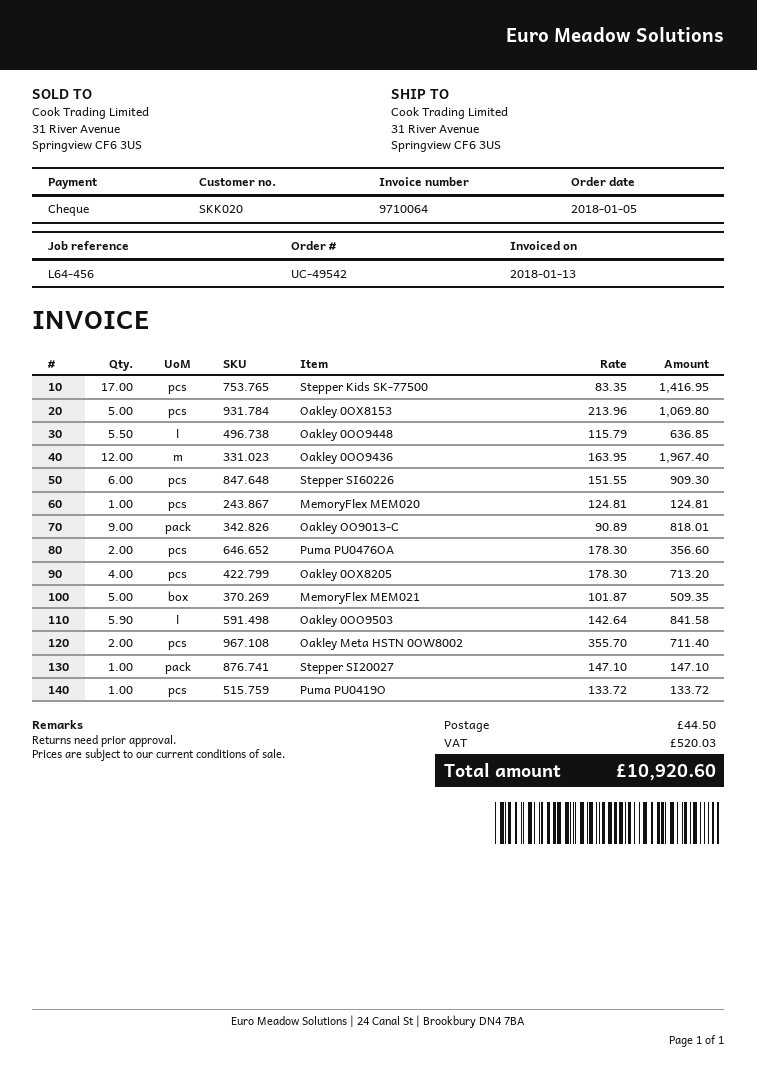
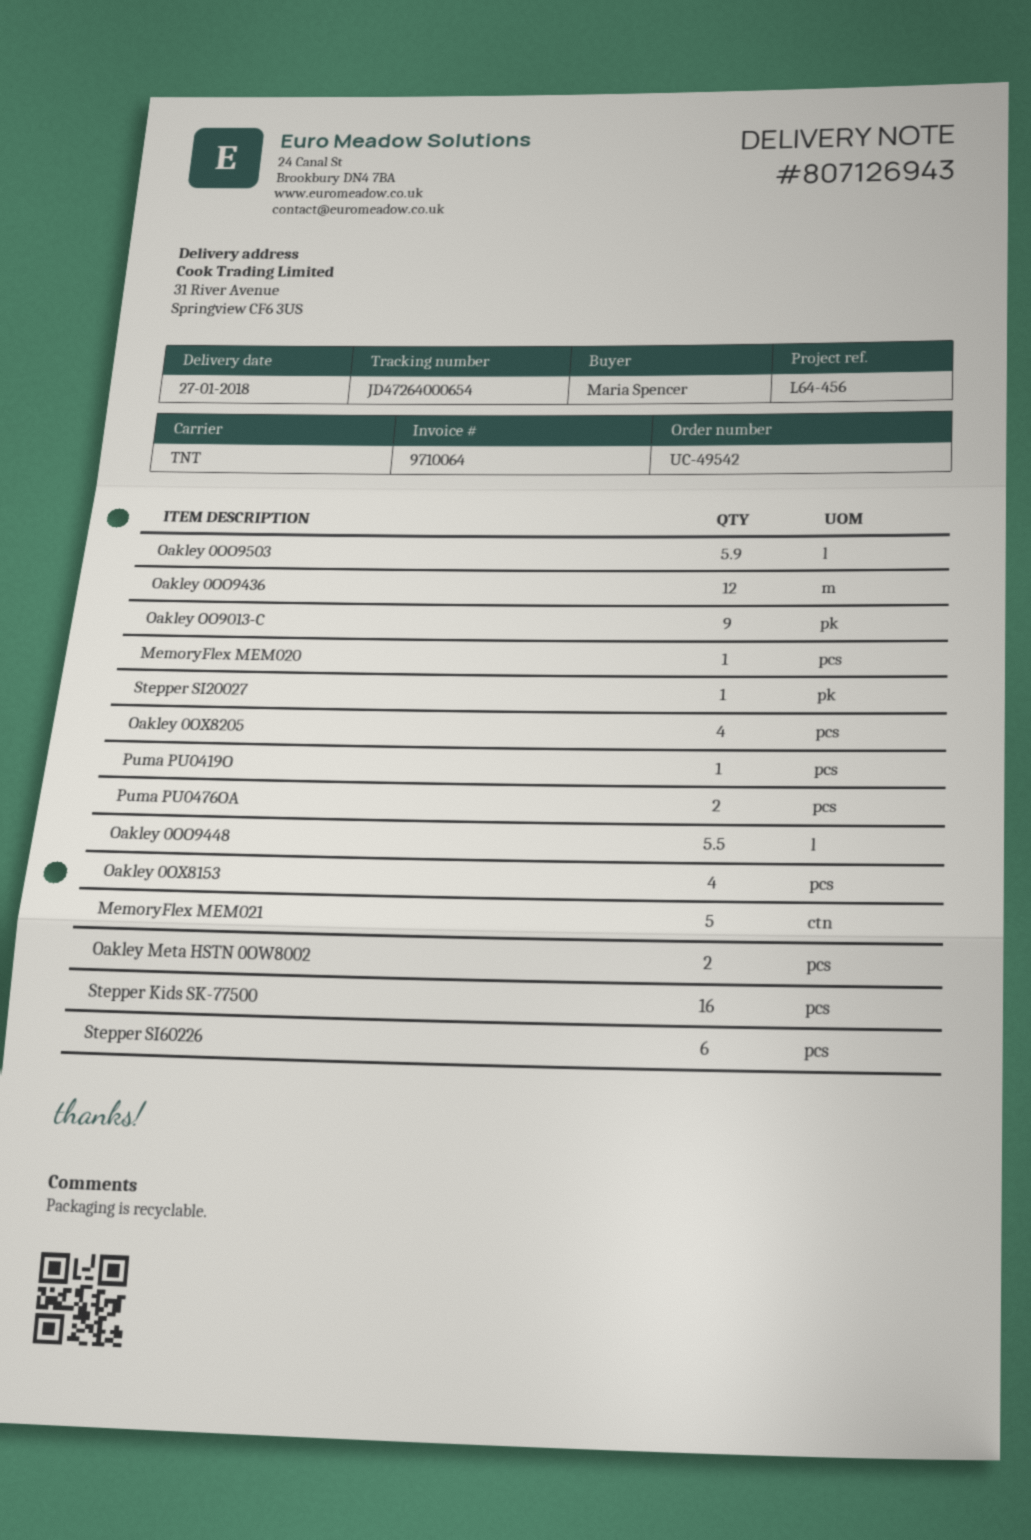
Stepper Kids SK-77500: 17 -> 16
Oakley 0OX8153: 5 -> 4

